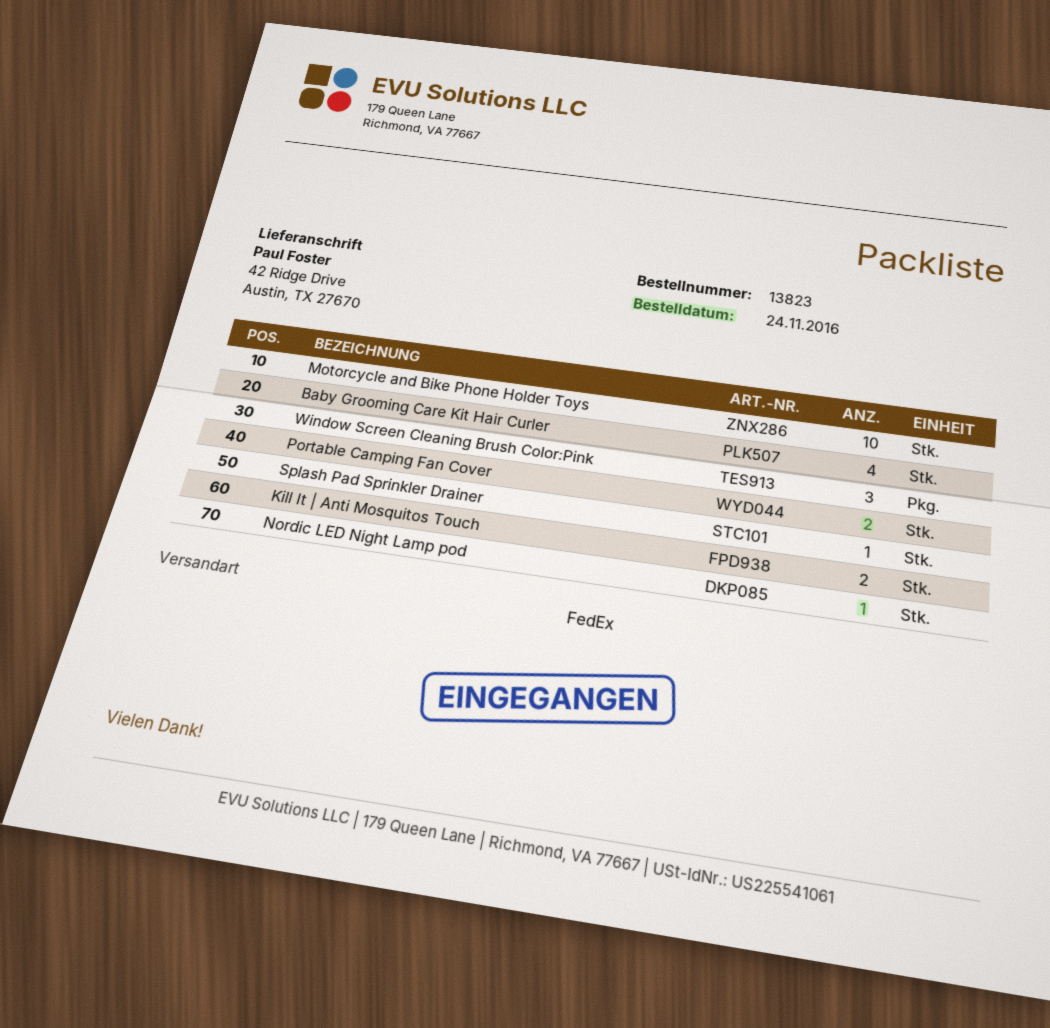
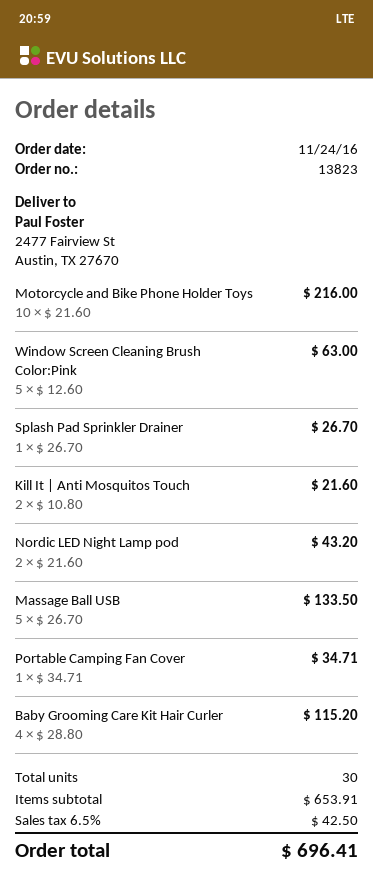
ship to: 42 Ridge Drive, Austin, TX 27670 -> 2477 Fairview St, Austin, TX 27670
Window Screen Cleaning Brush Color:Pink: 3 -> 5
Portable Camping Fan Cover: 2 -> 1
Nordic LED Night Lamp pod: 1 -> 2
Massage Ball USB: none -> 5

